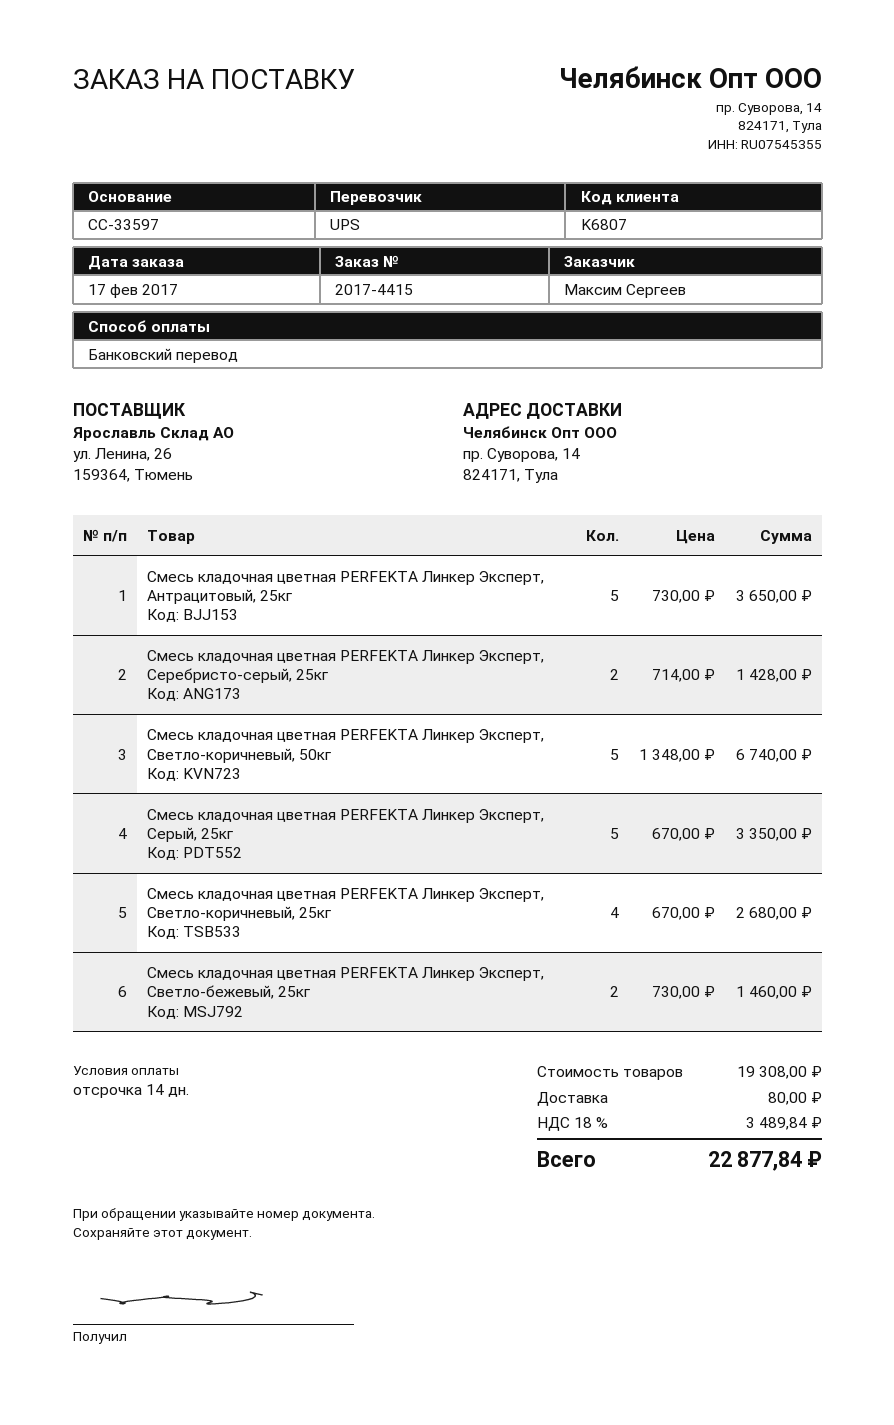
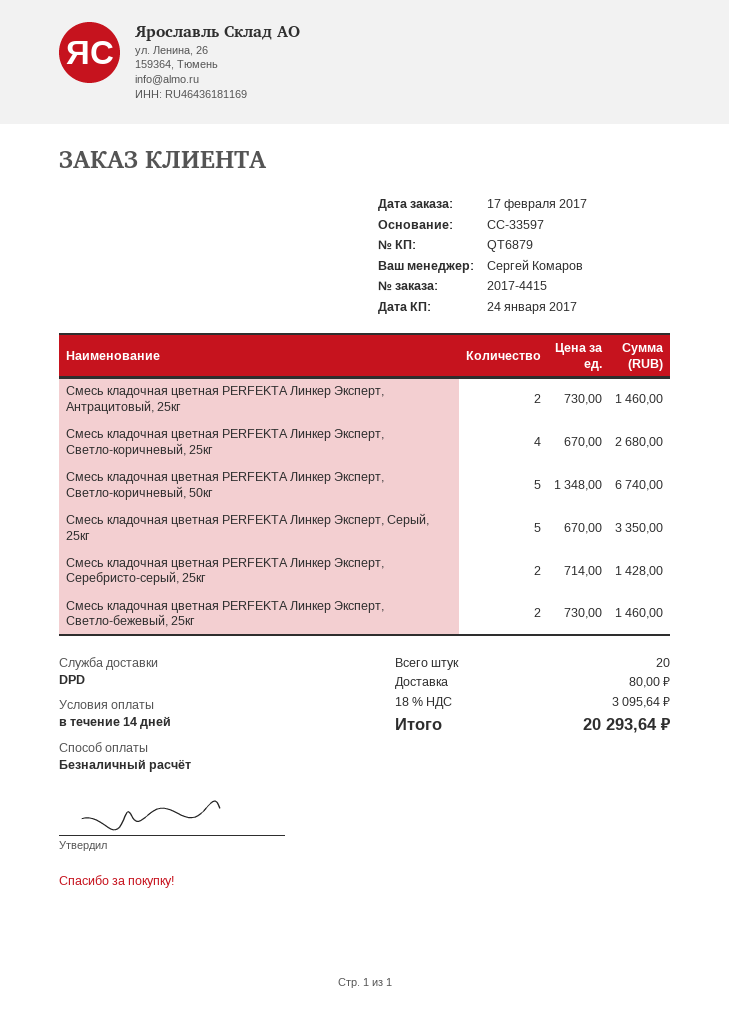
shipping method: UPS -> DPD
Смесь кладочная цветная PERFEKTA Линкер Эксперт, Антрацитовый, 25кг: 5 x 730.00 = 3650.00 -> 2 x 730.00 = 1460.00
tax: 18% = 3489.84 -> 18% = 3095.64
total: 22877.84 -> 20293.64

